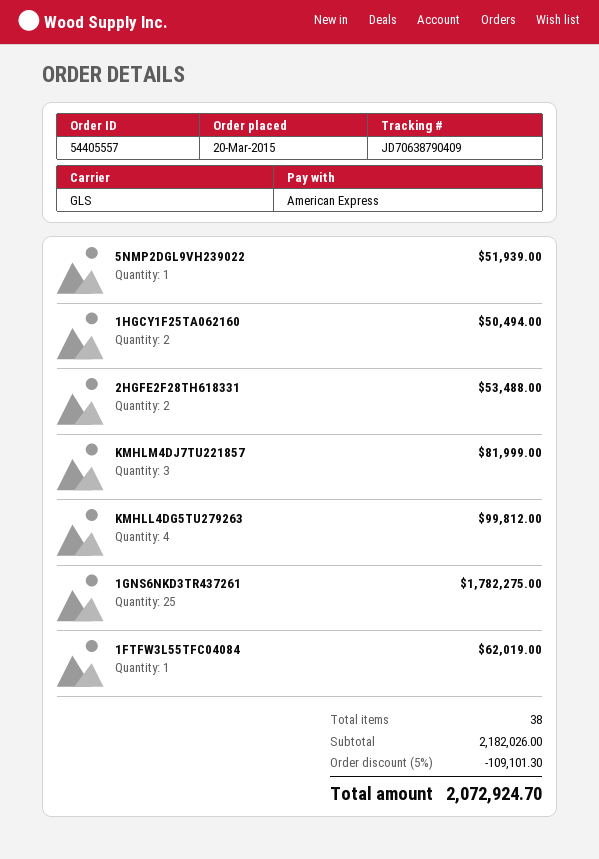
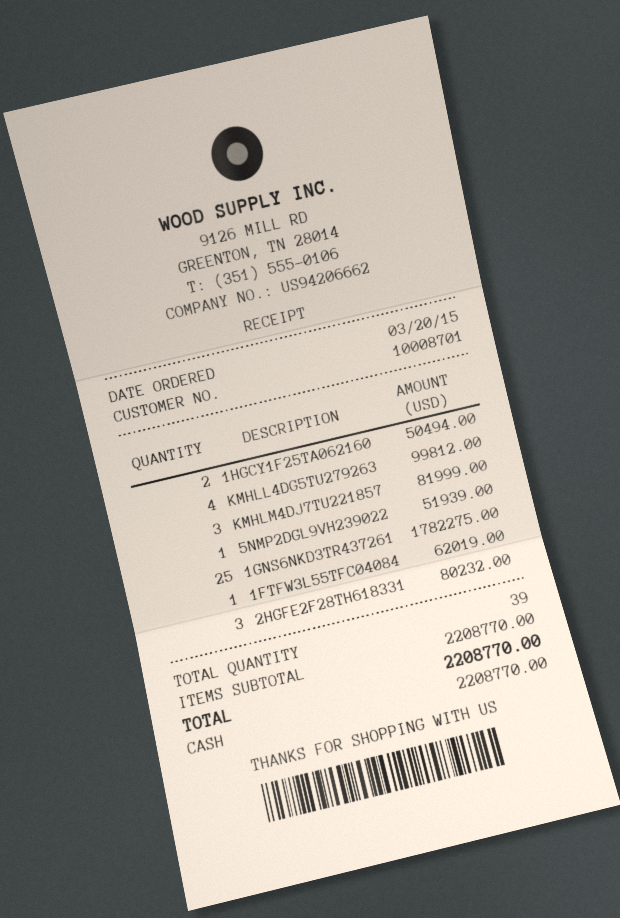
payment method: American Express -> cash
2HGFE2F28TH618331: 2 for 53488.00 -> 3 for 80232.00
total quantity: 38 -> 39
subtotal: 2182026.00 -> 2208770.00
discount: 5% = 109101.30 -> none
total: 2072924.70 -> 2208770.00

